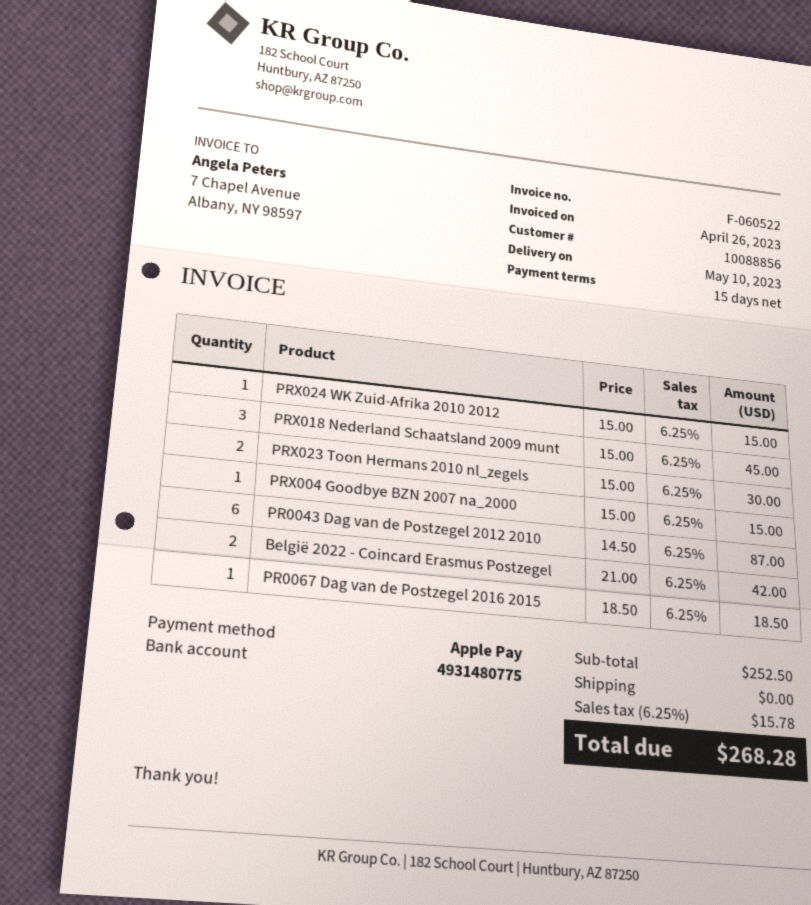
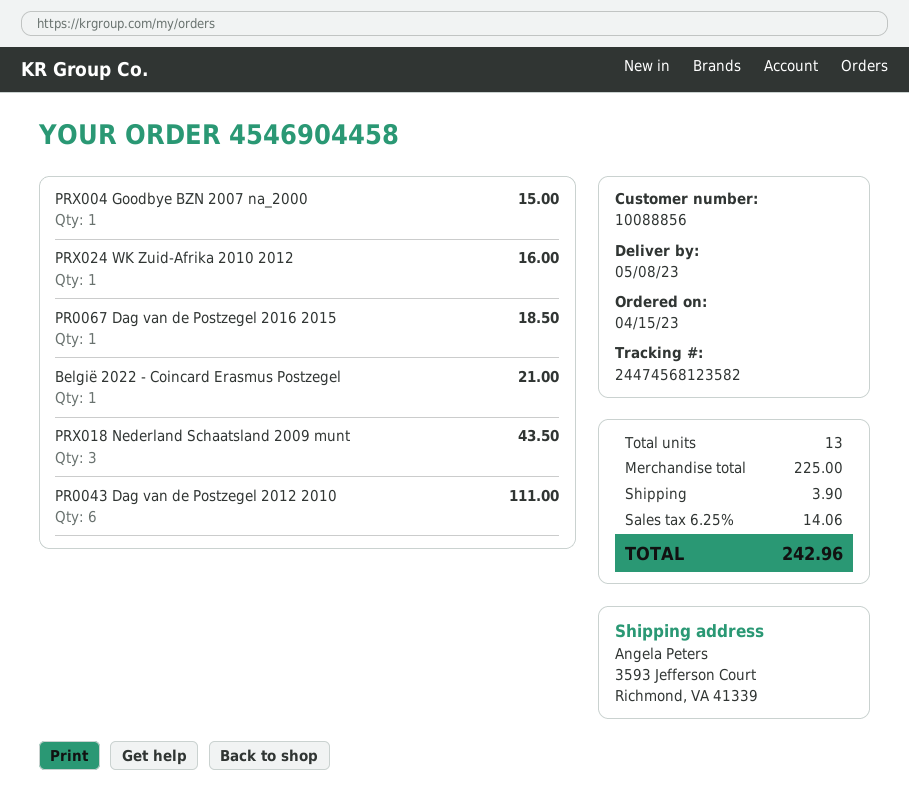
delivery date: 2023-05-10 -> 2023-05-08
PRX024 WK Zuid-Afrika 2010 2012: 1 for 15.00 -> 1 for 16.00
PRX018 Nederland Schaatsland 2009 munt: 3 for 45.00 -> 3 for 43.50
PRX023 Toon Hermans 2010 nl_zegels: 2 for 30.00 -> none
PR0043 Dag van de Postzegel 2012 2010: 6 for 87.00 -> 6 for 111.00
België 2022 - Coincard Erasmus Postzegel: 2 for 42.00 -> 1 for 21.00
subtotal: 252.50 -> 225.00
shipping: 0.00 -> 3.90
tax: 6.25% = 15.78 -> 6.25% = 14.06
total: 268.28 -> 242.96

